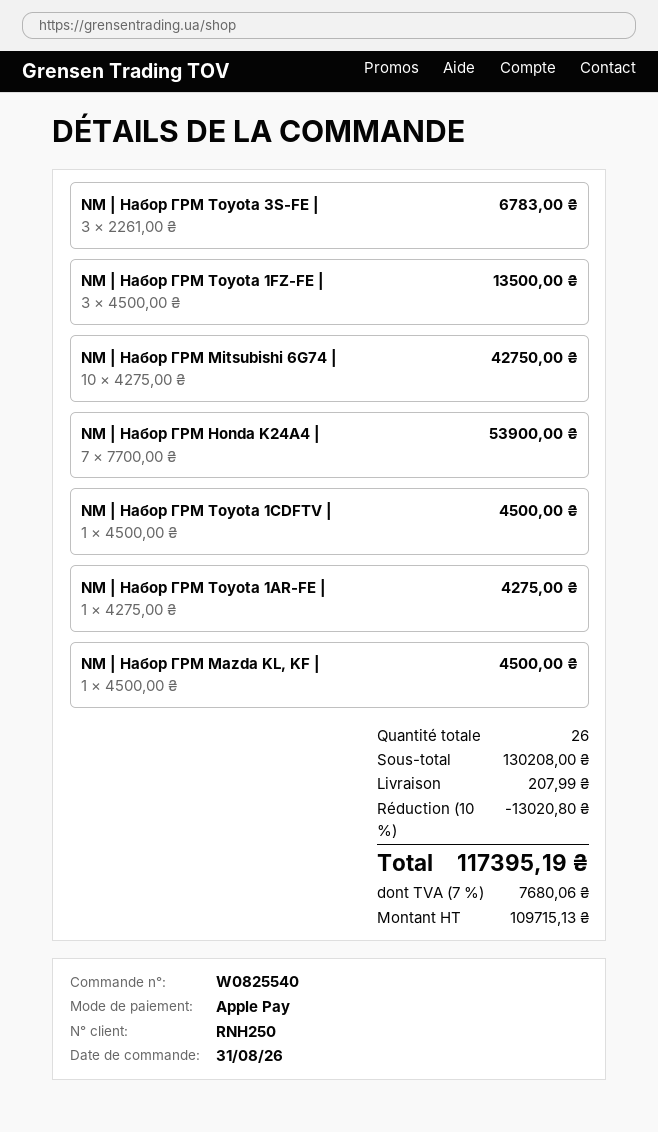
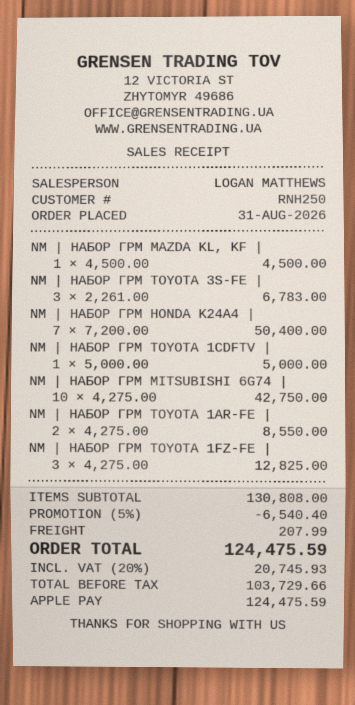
NM | Набор ГРМ Toyota 1FZ-FE |: 3 x 4500.00 = 13500.00 -> 3 x 4275.00 = 12825.00
NM | Набор ГРМ Honda K24A4 |: 7 x 7700.00 = 53900.00 -> 7 x 7200.00 = 50400.00
NM | Набор ГРМ Toyota 1CDFTV |: 1 x 4500.00 = 4500.00 -> 1 x 5000.00 = 5000.00
NM | Набор ГРМ Toyota 1AR-FE |: 1 x 4275.00 = 4275.00 -> 2 x 4275.00 = 8550.00
subtotal: 130208.00 -> 130808.00
discount: 10% = 13020.80 -> 5% = 6540.40
net: 109715.13 -> 103729.66
tax: 7% = 7680.06 -> 20% = 20745.93
total: 117395.19 -> 124475.59

